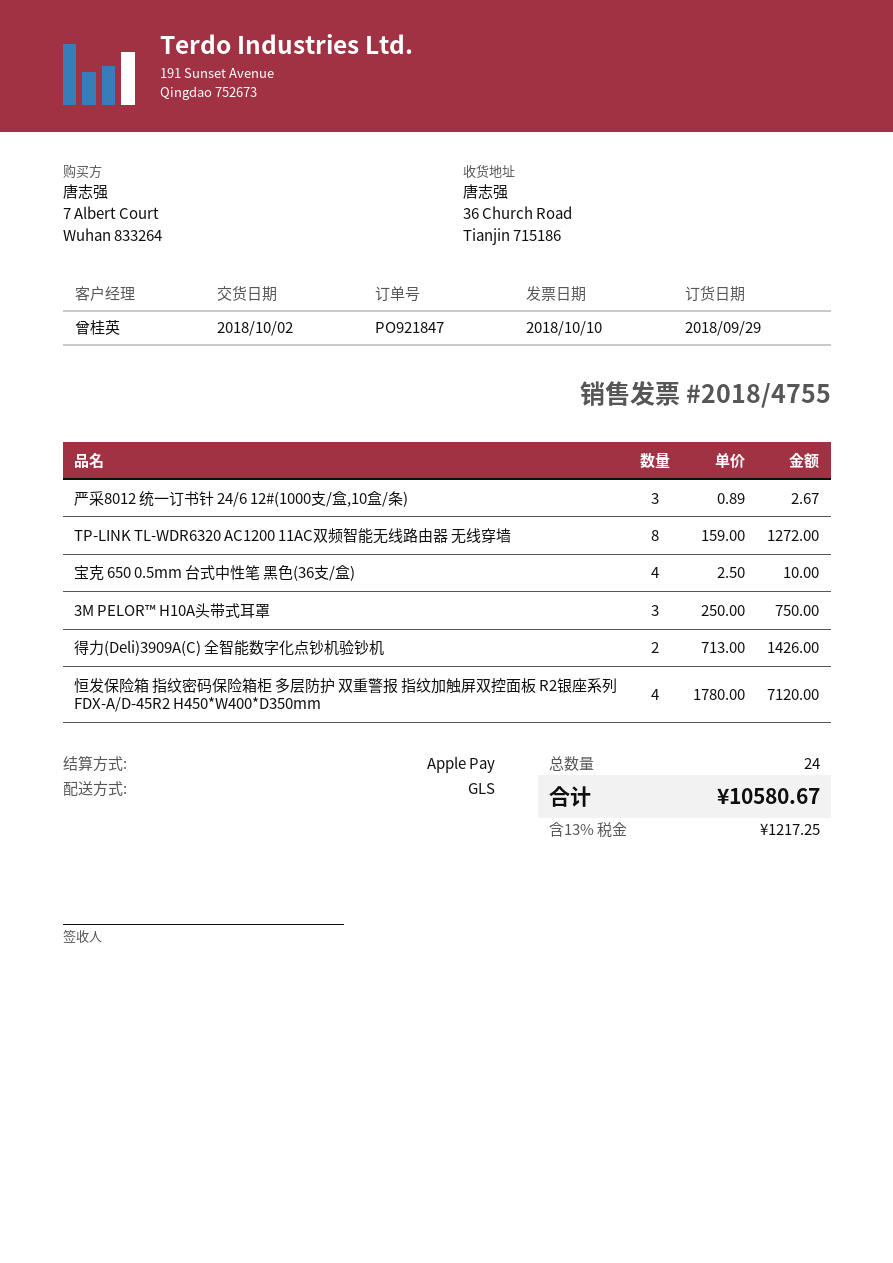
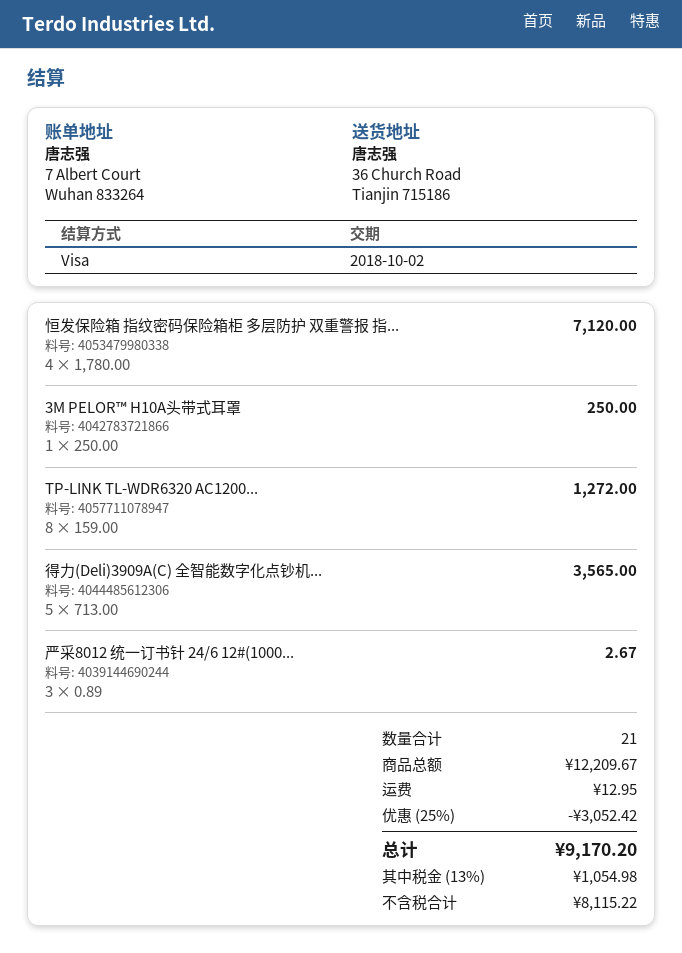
payment method: Apple Pay -> Visa
宝克 650 0.5mm 台式中性笔 黑色(36支/盒): 4 x 2.50 = 10.00 -> none
3M PELOR™ H10A头带式耳罩: 3 x 250.00 = 750.00 -> 1 x 250.00 = 250.00
得力(Deli)3909A(C) 全智能数字化点钞机验钞机: 2 x 713.00 = 1426.00 -> 5 x 713.00 = 3565.00
total quantity: 24 -> 21
discount: none -> 25% = 3052.42
shipping: none -> 12.95
tax: 13% = 1217.25 -> 13% = 1054.98
total: 10580.67 -> 9170.20

